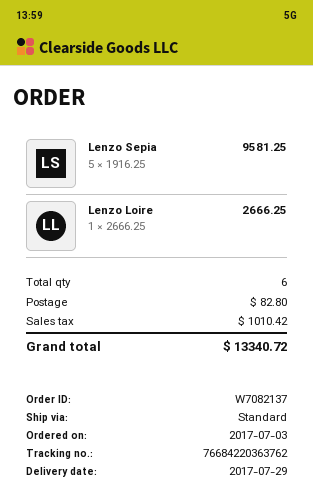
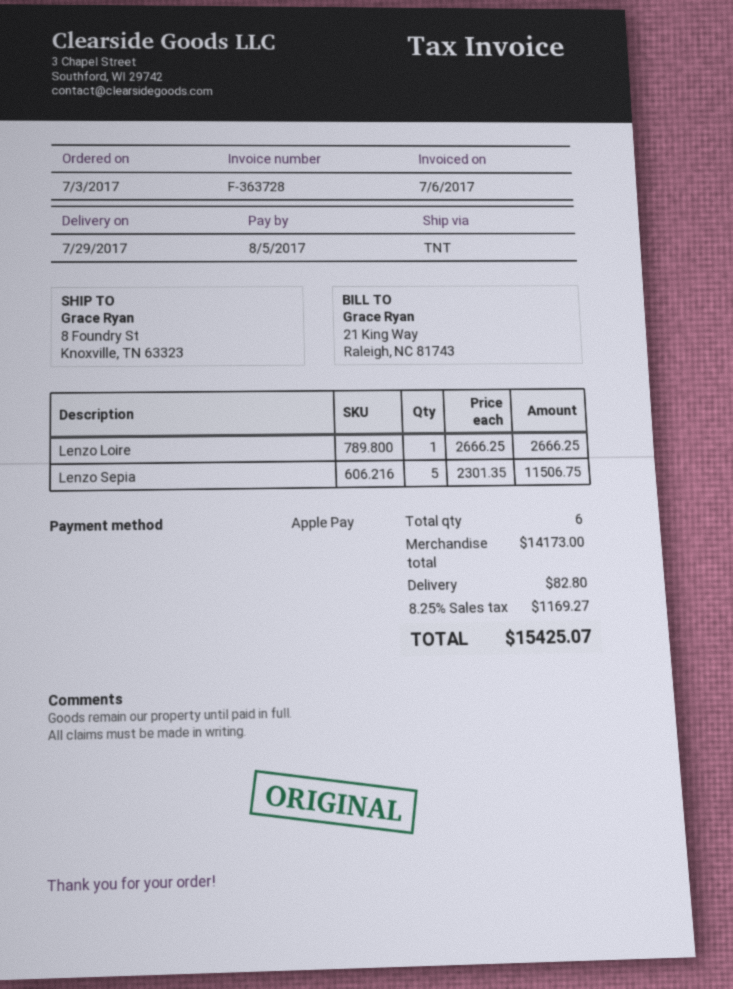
shipping method: standard -> TNT
Lenzo Sepia: 5 x 1916.25 = 9581.25 -> 5 x 2301.35 = 11506.75
tax: 1010.42 -> 1169.27
total: 13340.72 -> 15425.07

